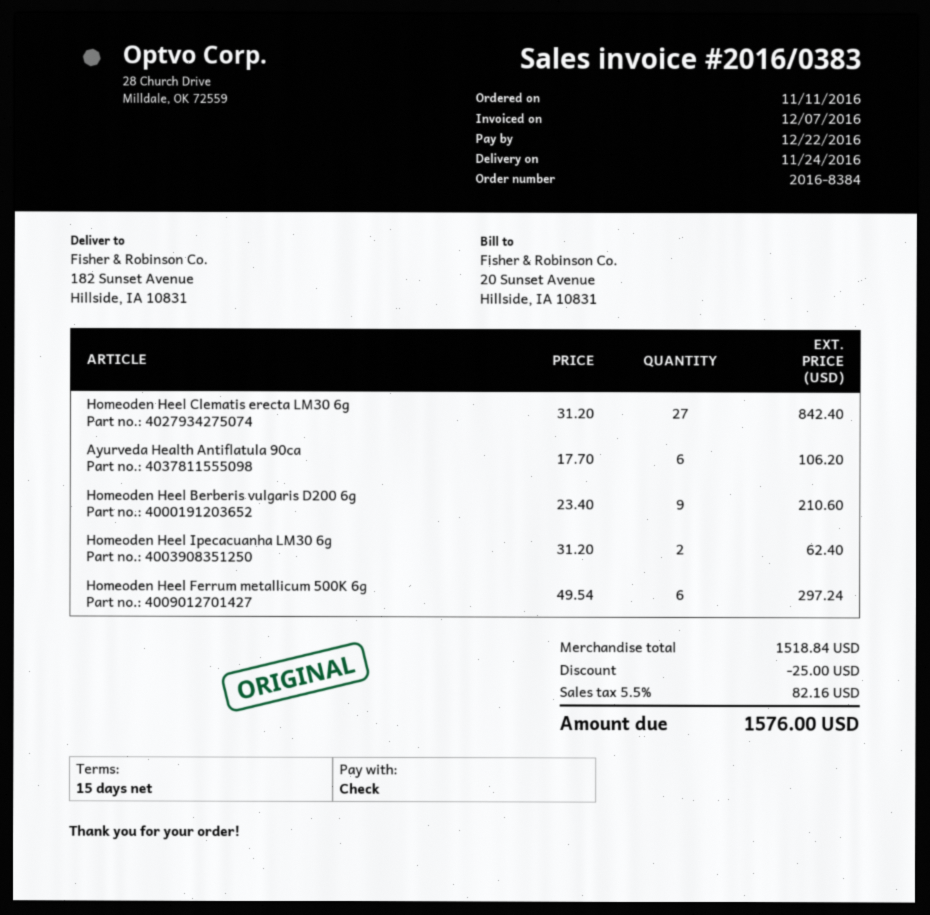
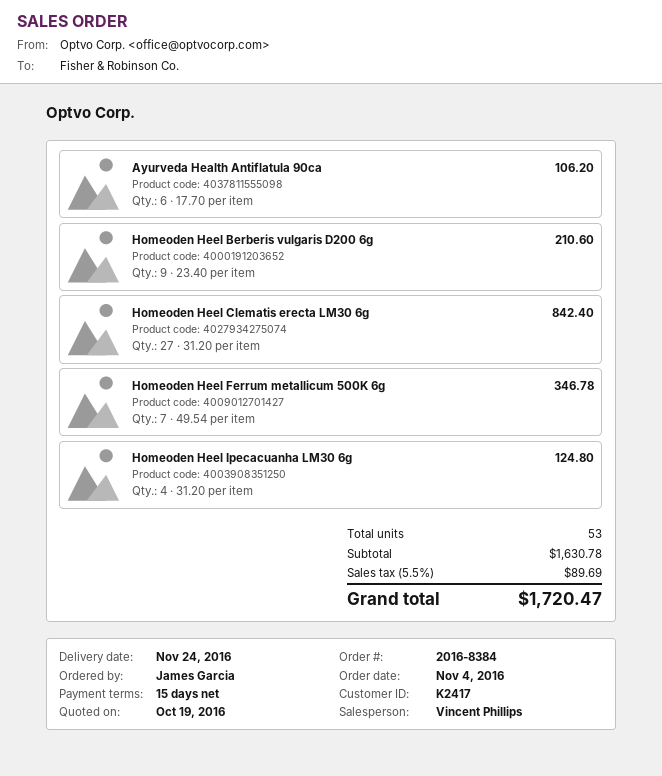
order date: 2016-11-11 -> 2016-11-04
Homeoden Heel Ipecacuanha LM30 6g: 2 x 31.20 = 62.40 -> 4 x 31.20 = 124.80
Homeoden Heel Ferrum metallicum 500K 6g: 6 x 49.54 = 297.24 -> 7 x 49.54 = 346.78
subtotal: 1518.84 -> 1630.78
discount: 25.00 -> none
tax: 5.5% = 82.16 -> 5.5% = 89.69
total: 1576.00 -> 1720.47

